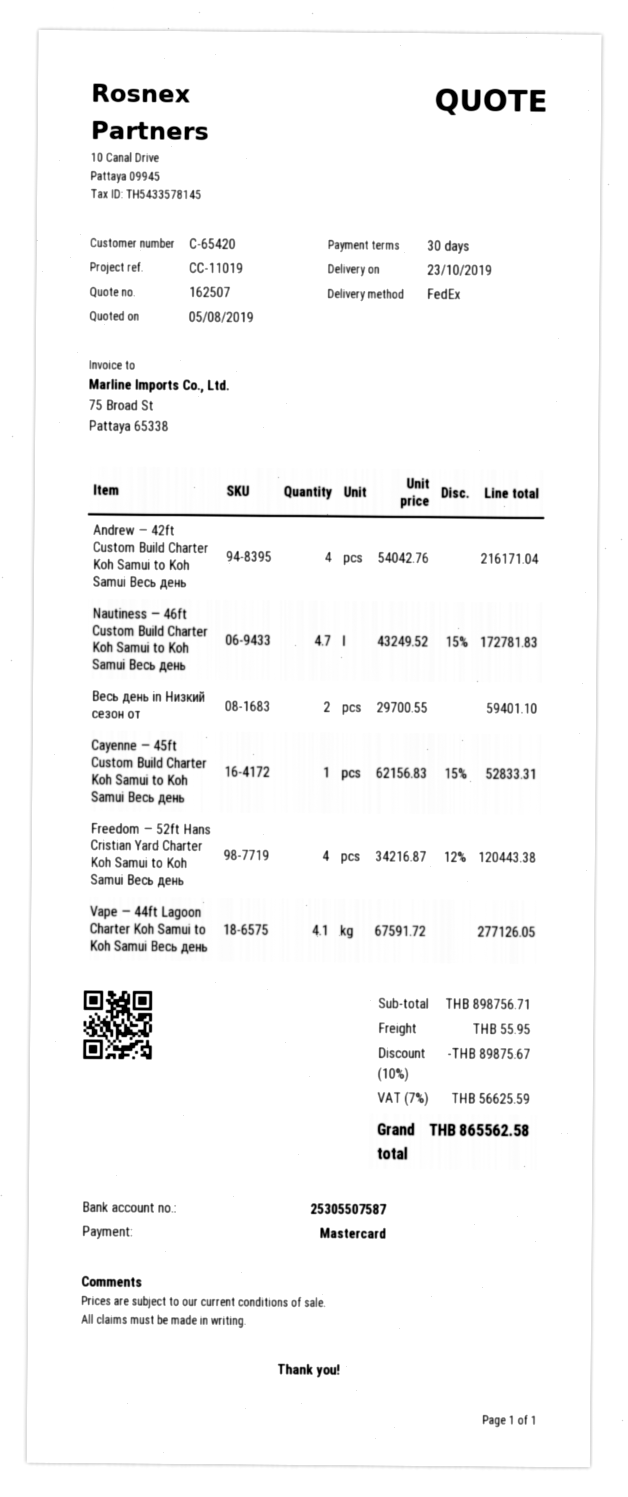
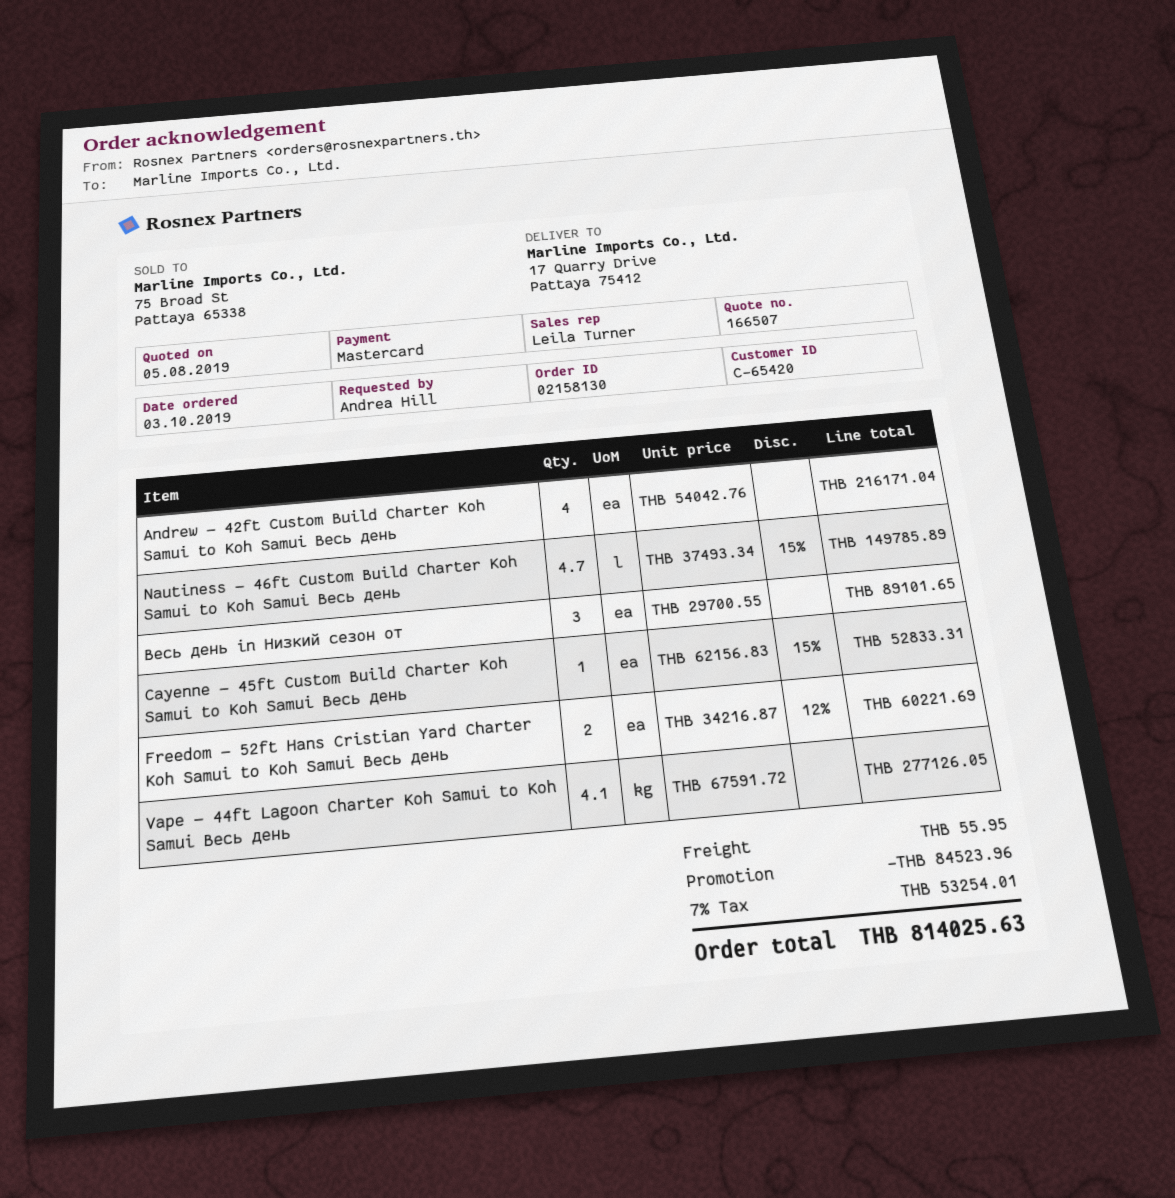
quote number: 162507 -> 166507
Nautiness — 46ft Custom Build Charter Koh Samui to Koh Samui Весь день: 4.7 x 43249.52 - 15% = 172781.83 -> 4.7 x 37493.34 - 15% = 149785.89
Весь день in Низкий сезон от: 2 x 29700.55 = 59401.10 -> 3 x 29700.55 = 89101.65
Freedom — 52ft Hans Cristian Yard Charter Koh Samui to Koh Samui Весь день: 4 x 34216.87 - 12% = 120443.38 -> 2 x 34216.87 - 12% = 60221.69
discount: 89875.67 -> 84523.96
tax: 7% = 56625.59 -> 7% = 53254.01
total: 865562.58 -> 814025.63

